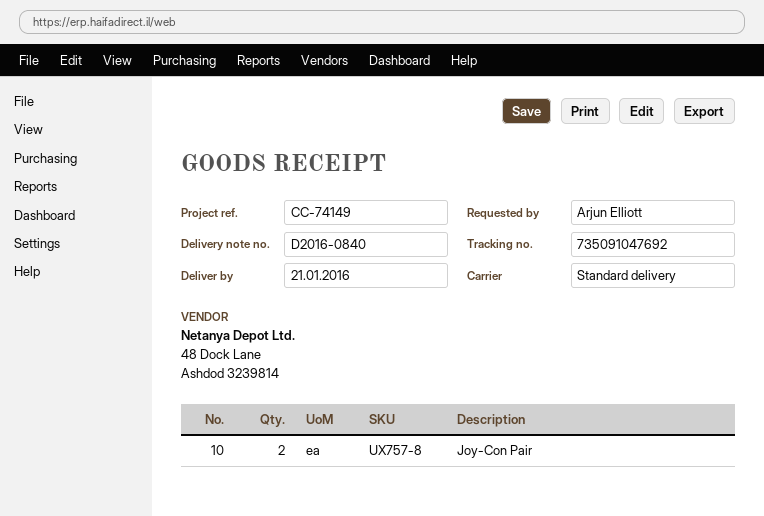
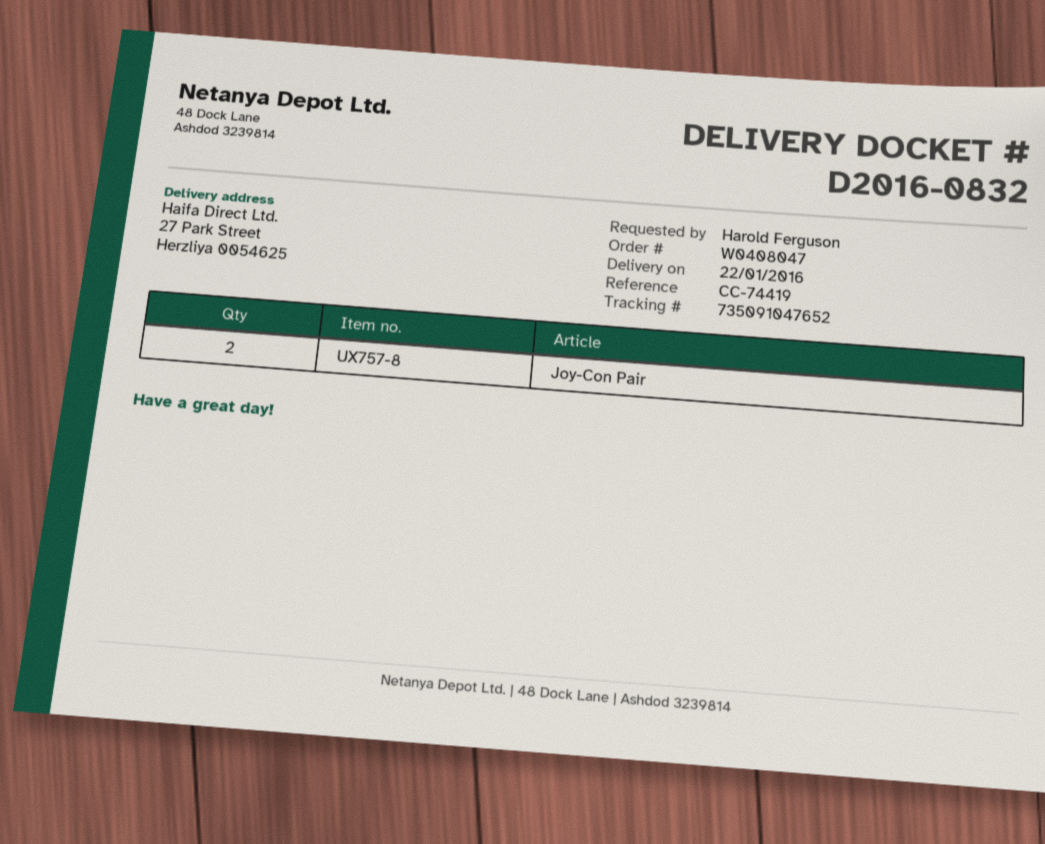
delivery note number: D2016-0840 -> D2016-0832
delivery date: 2016-01-21 -> 2016-01-22
reference: CC-74149 -> CC-74419
ordered by: Arjun Elliott -> Harold Ferguson
tracking number: 735091047692 -> 735091047652

